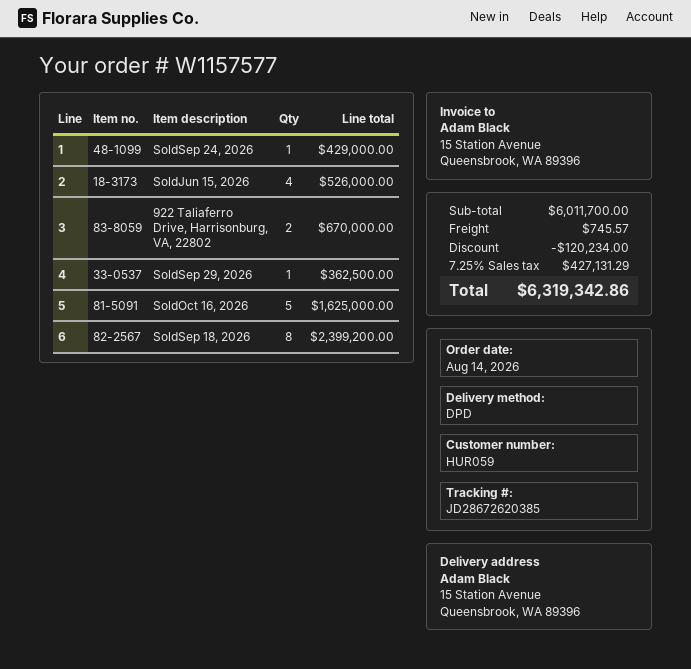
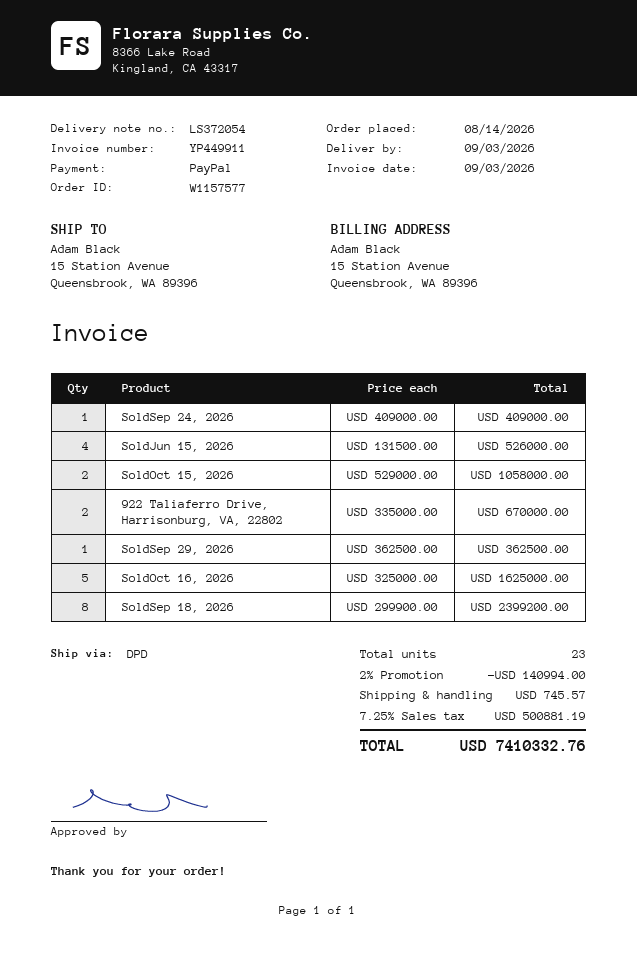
SoldSep 24, 2026: 1 for 429000.00 -> 1 for 409000.00
SoldOct 15, 2026: none -> 2 for 1058000.00
discount: 120234.00 -> 140994.00
tax: 7.25% = 427131.29 -> 7.25% = 500881.19
total: 6319342.86 -> 7410332.76

